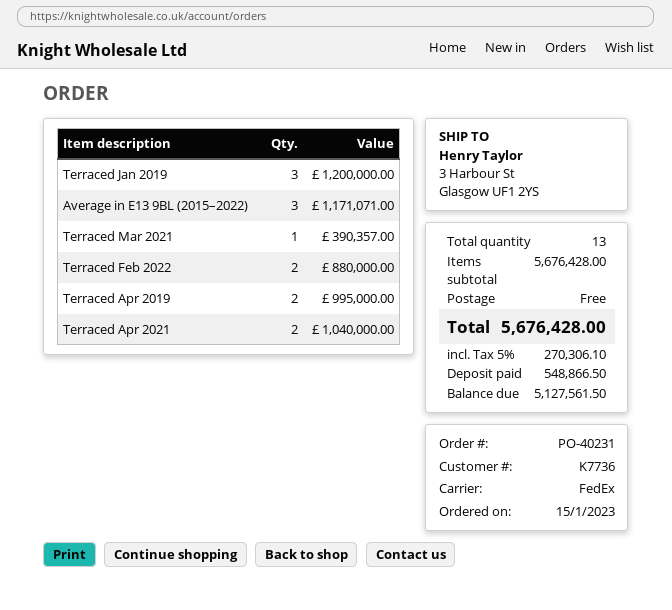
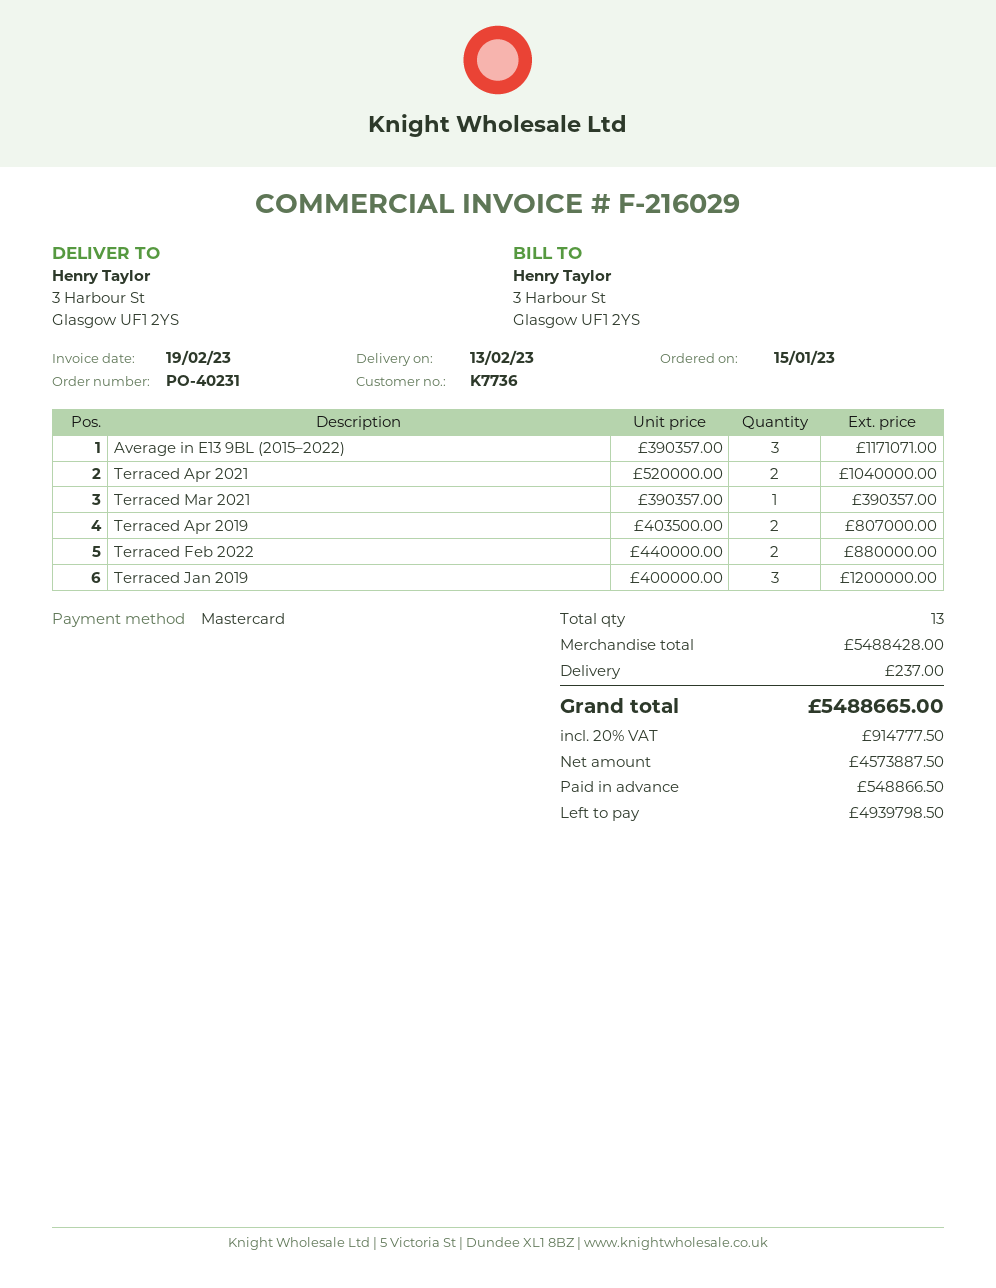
Terraced Apr 2019: 2 for 995000.00 -> 2 for 807000.00
subtotal: 5676428.00 -> 5488428.00
shipping: 0.00 -> 237.00
tax: 5% = 270306.10 -> 20% = 914777.50
total: 5676428.00 -> 5488665.00
balance: 5127561.50 -> 4939798.50

